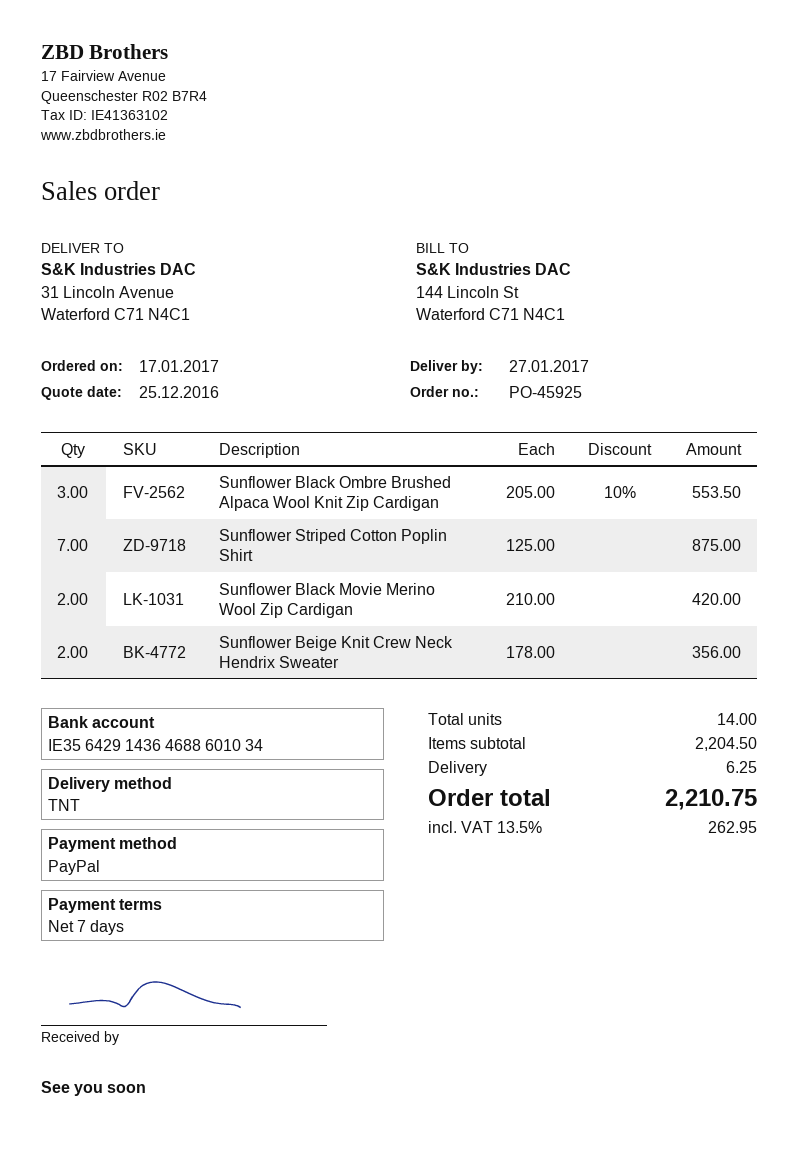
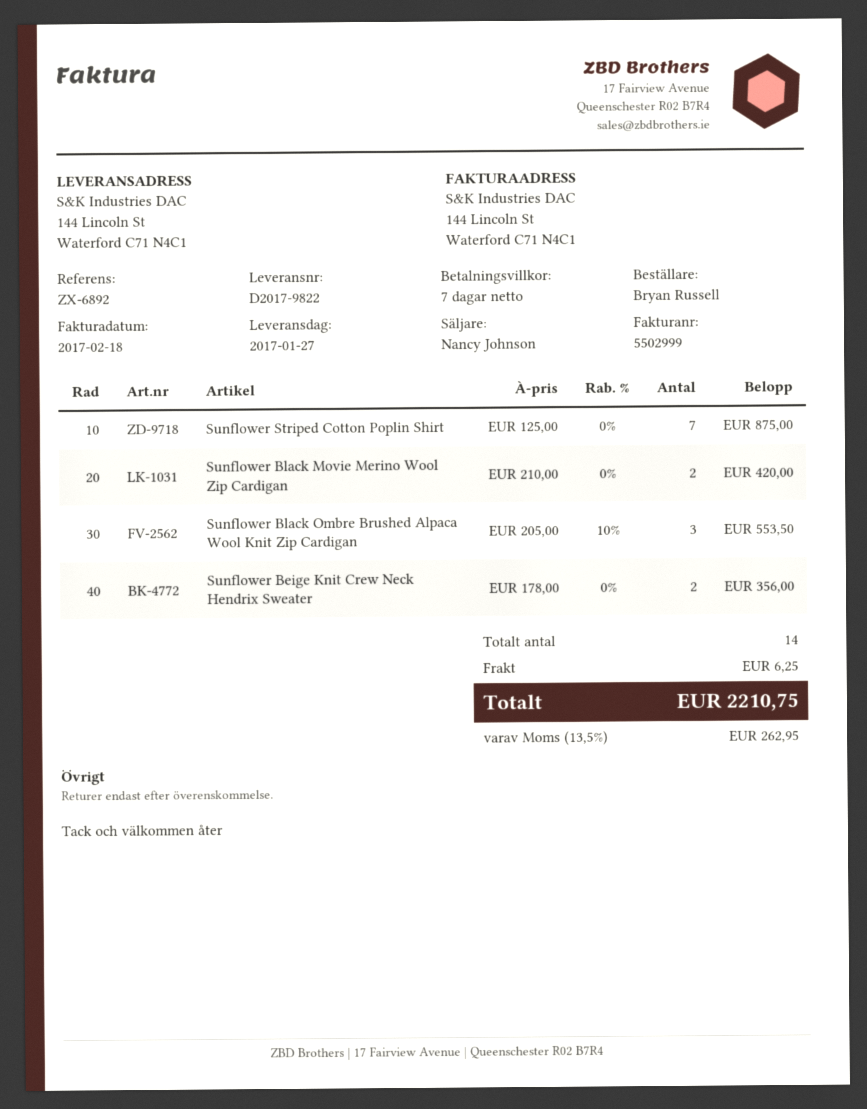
ship to: 31 Lincoln Avenue, Waterford C71 N4C1 -> 144 Lincoln St, Waterford C71 N4C1

